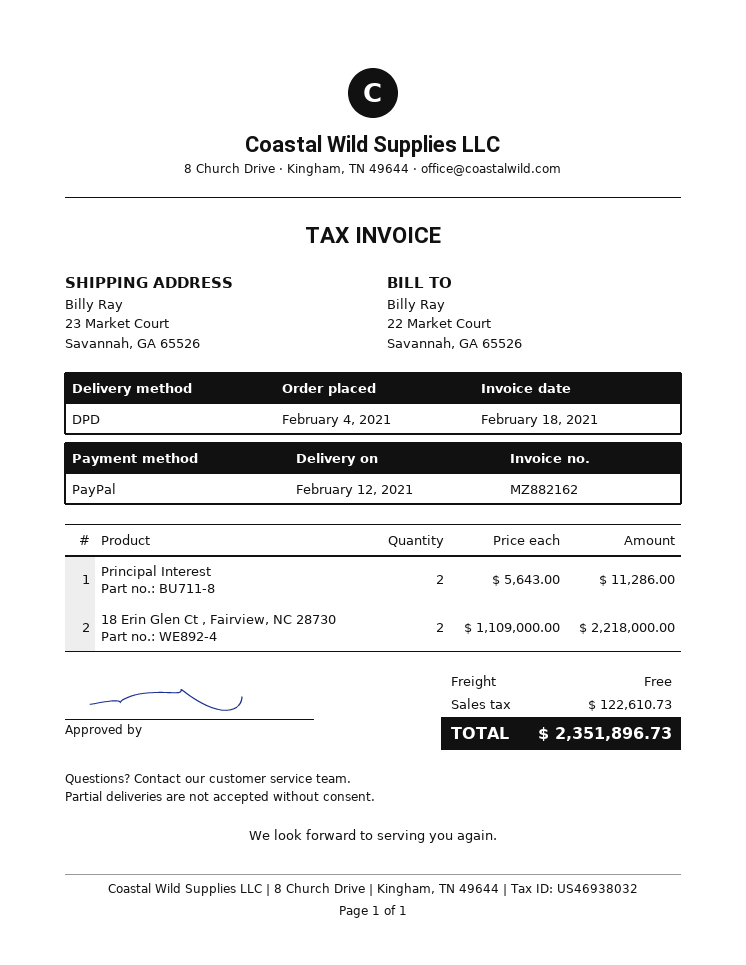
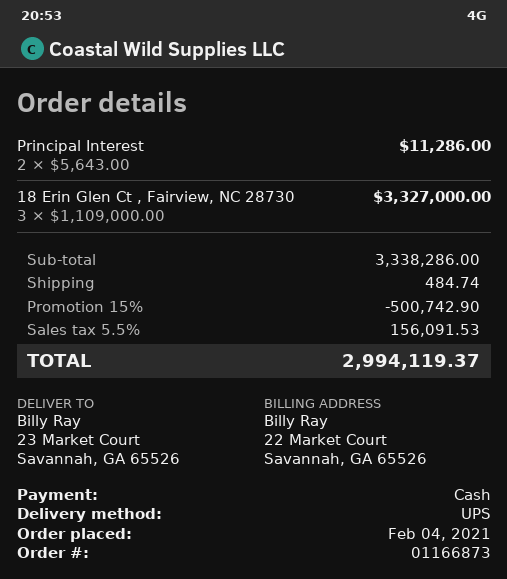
payment method: PayPal -> cash
shipping method: DPD -> UPS
18 Erin Glen Ct , Fairview, NC 28730: 2 x 1109000.00 = 2218000.00 -> 3 x 1109000.00 = 3327000.00
discount: none -> 15% = 500742.90
shipping: 0.00 -> 484.74
tax: 122610.73 -> 156091.53
total: 2351896.73 -> 2994119.37

